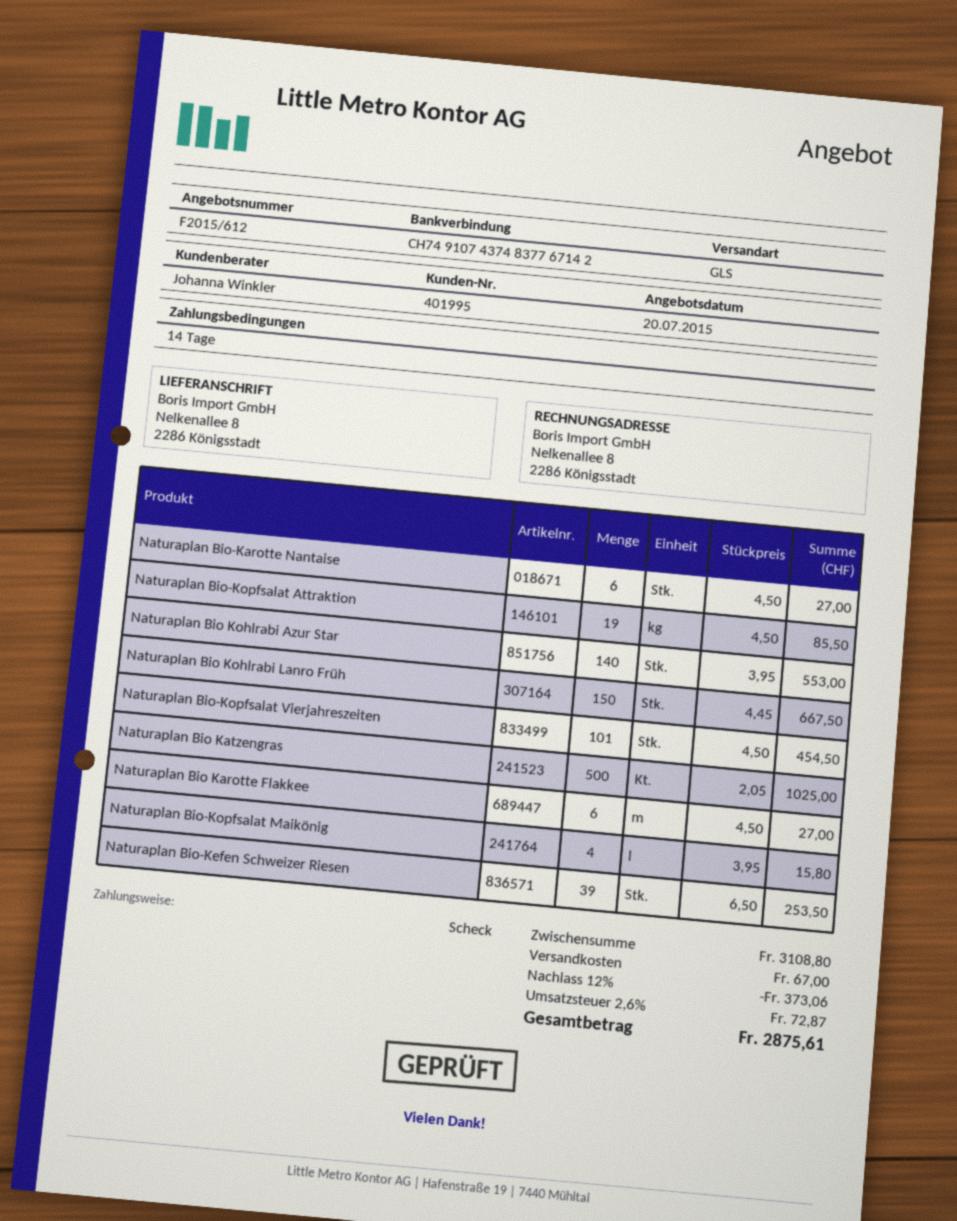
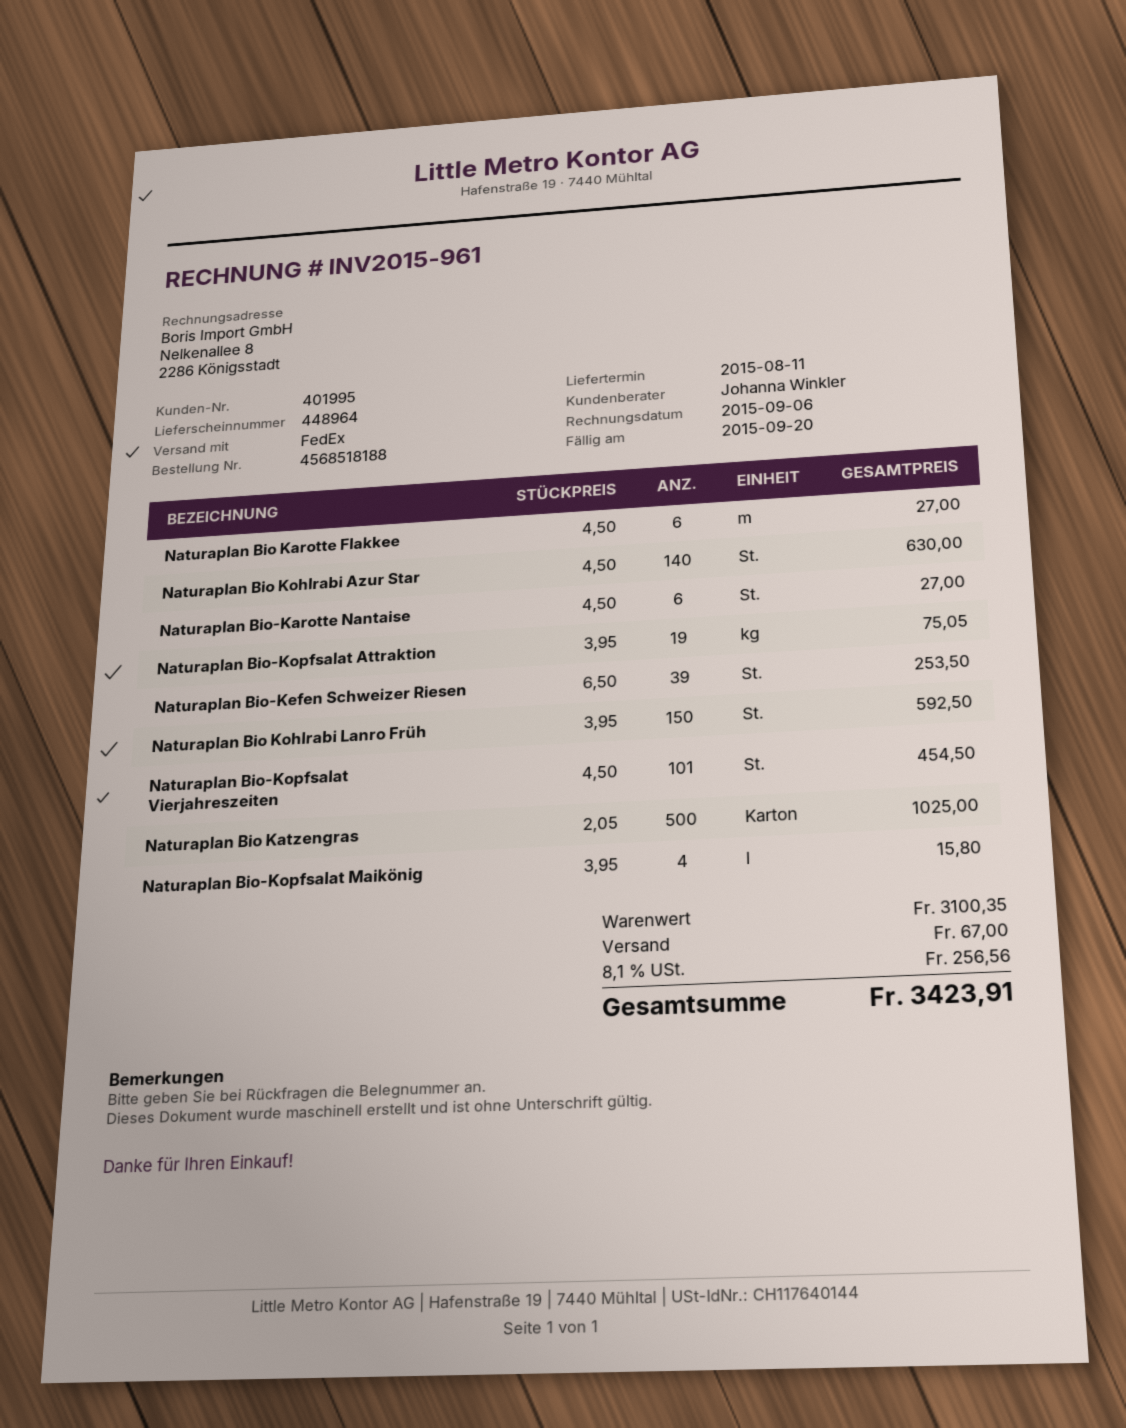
shipping method: GLS -> FedEx
Naturaplan Bio-Kopfsalat Attraktion: 19 x 4.50 = 85.50 -> 19 x 3.95 = 75.05
Naturaplan Bio Kohlrabi Azur Star: 140 x 3.95 = 553.00 -> 140 x 4.50 = 630.00
Naturaplan Bio Kohlrabi Lanro Früh: 150 x 4.45 = 667.50 -> 150 x 3.95 = 592.50
subtotal: 3108.80 -> 3100.35
discount: 12% = 373.06 -> none
tax: 2.6% = 72.87 -> 8.1% = 256.56
total: 2875.61 -> 3423.91

